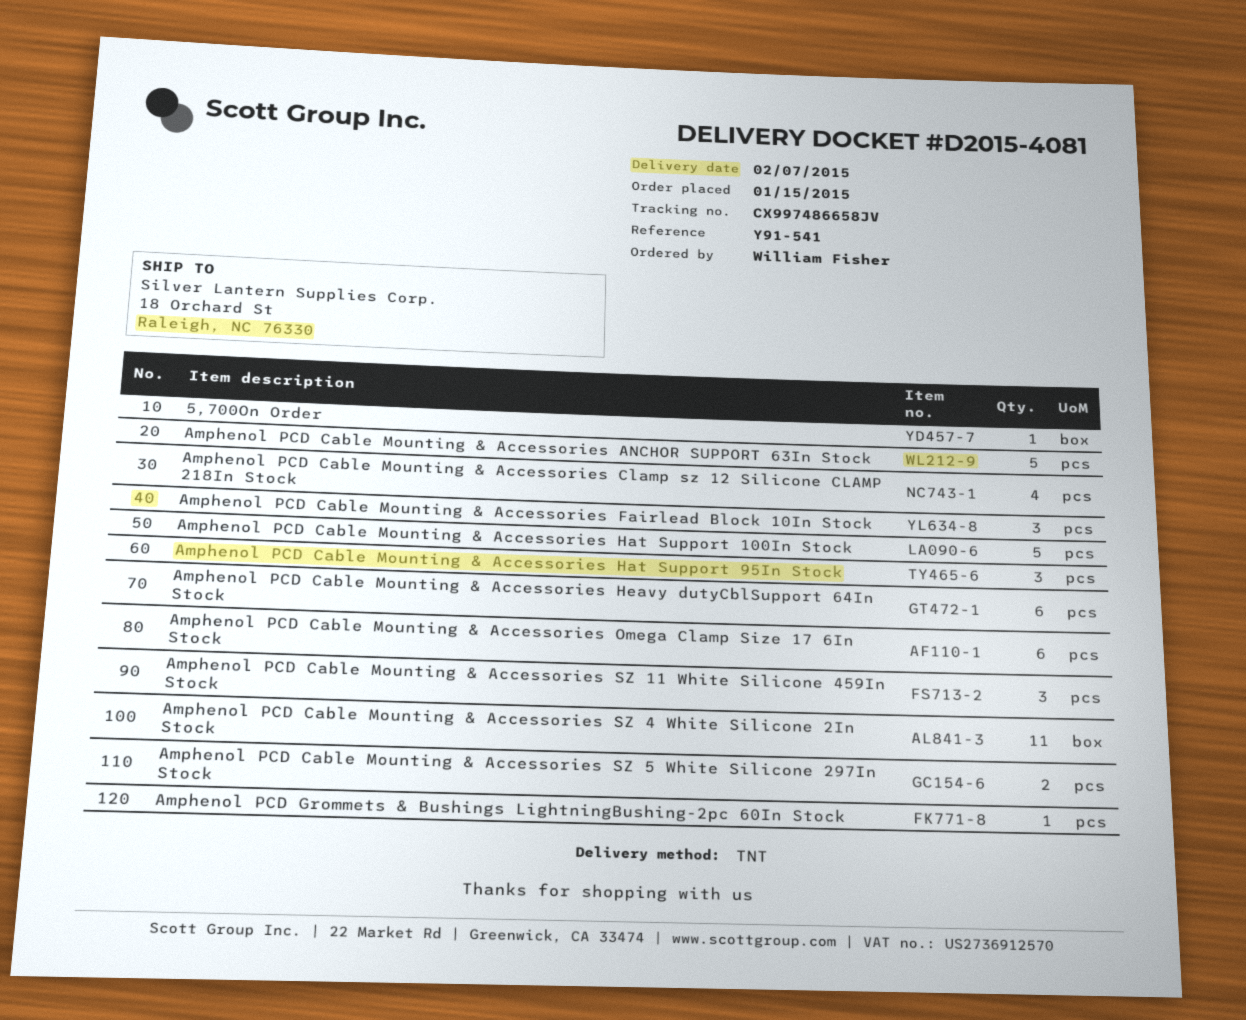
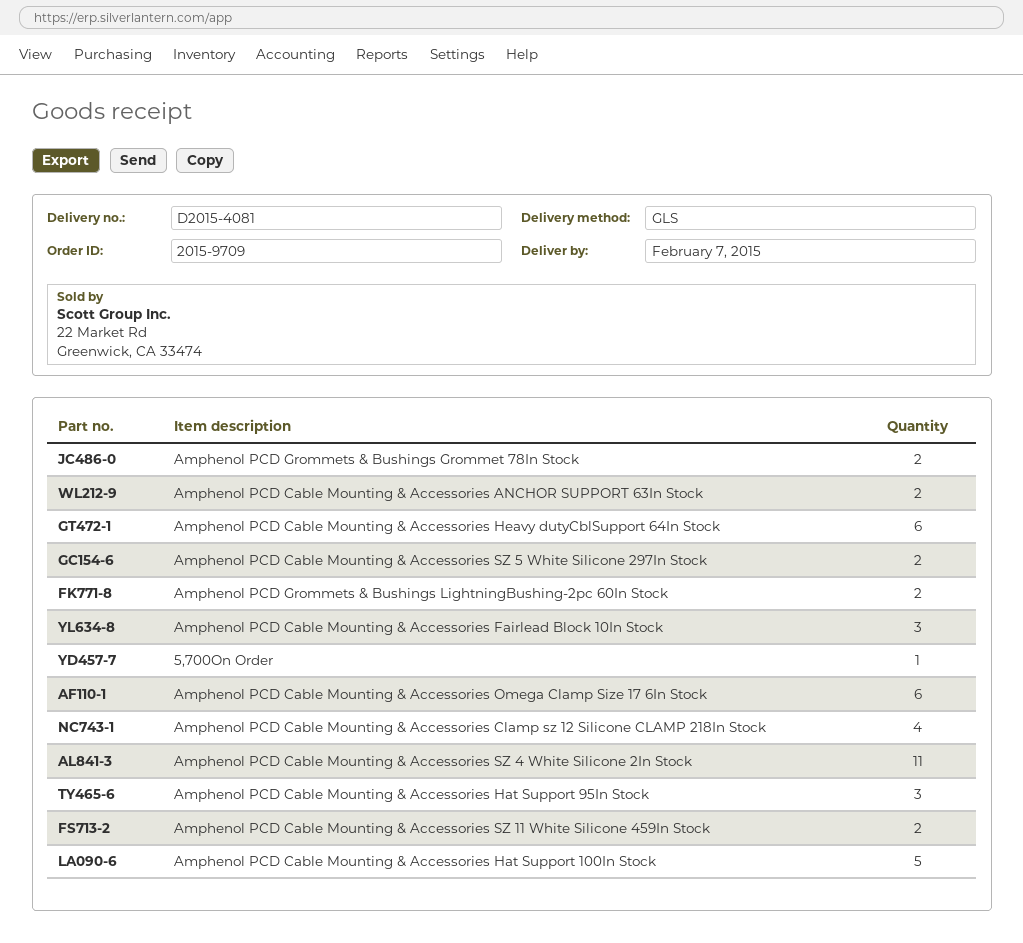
shipping method: TNT -> GLS
Amphenol PCD Cable Mounting & Accessories ANCHOR SUPPORT 63In Stock: 5 -> 2
Amphenol PCD Cable Mounting & Accessories SZ 11 White Silicone 459In Stock: 3 -> 2
Amphenol PCD Grommets & Bushings LightningBushing-2pc 60In Stock: 1 -> 2
Amphenol PCD Grommets & Bushings Grommet 78In Stock: none -> 2

